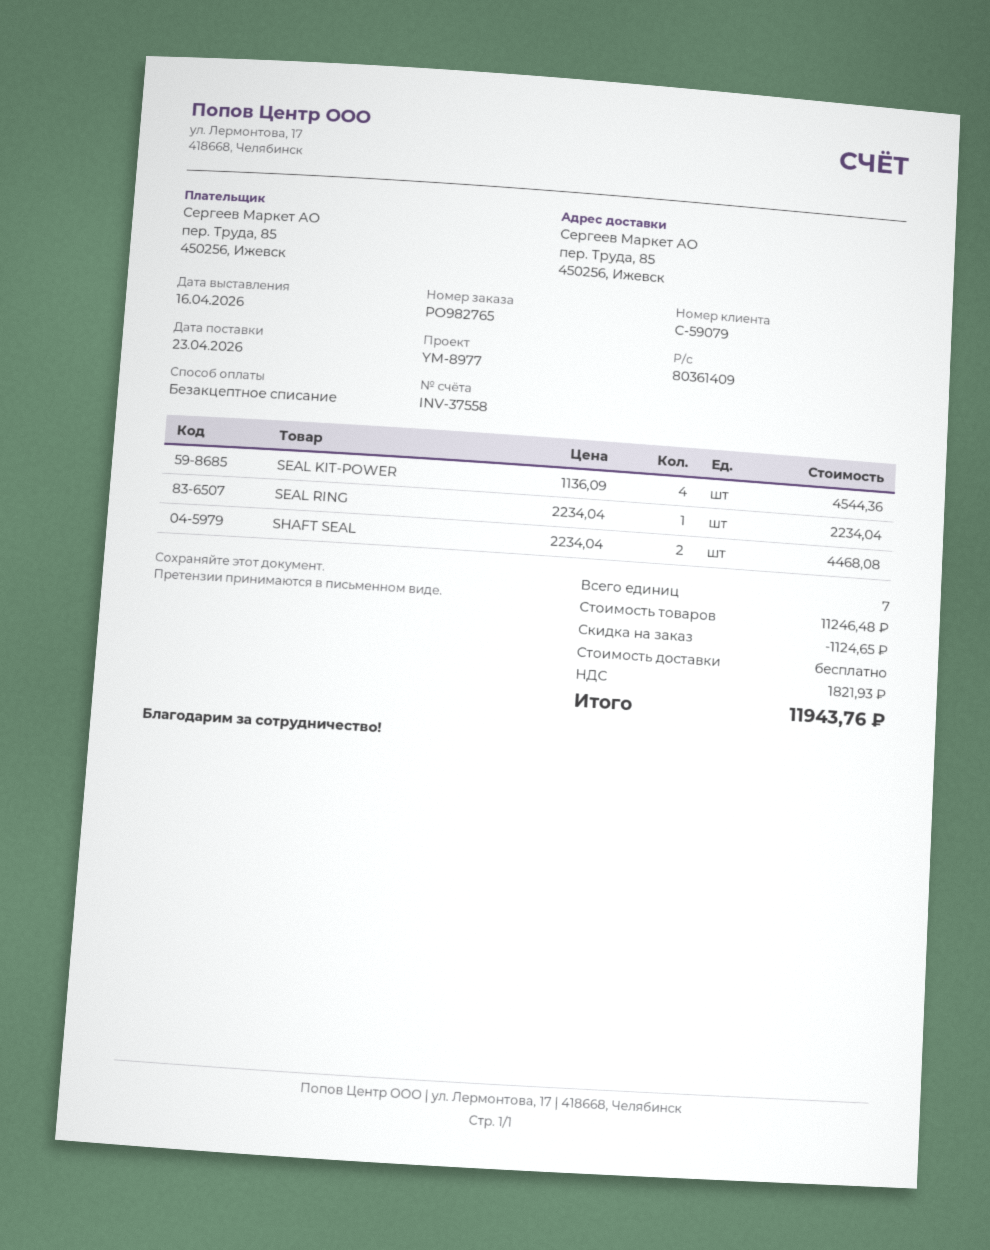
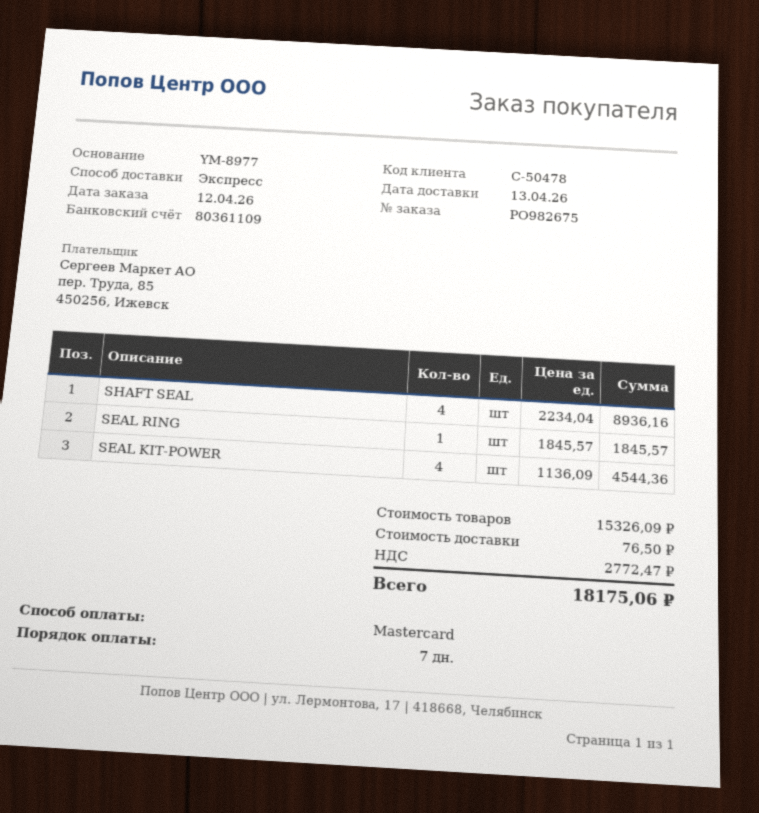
order number: PO982765 -> PO982675
delivery date: 2026-04-23 -> 2026-04-13
customer number: C-59079 -> C-50478
payment method: direct debit -> Mastercard
bank account: 80361409 -> 80361109
SEAL RING: 1 x 2234.04 = 2234.04 -> 1 x 1845.57 = 1845.57
SHAFT SEAL: 2 x 2234.04 = 4468.08 -> 4 x 2234.04 = 8936.16
subtotal: 11246.48 -> 15326.09
discount: 1124.65 -> none
shipping: 0.00 -> 76.50
tax: 1821.93 -> 2772.47
total: 11943.76 -> 18175.06

